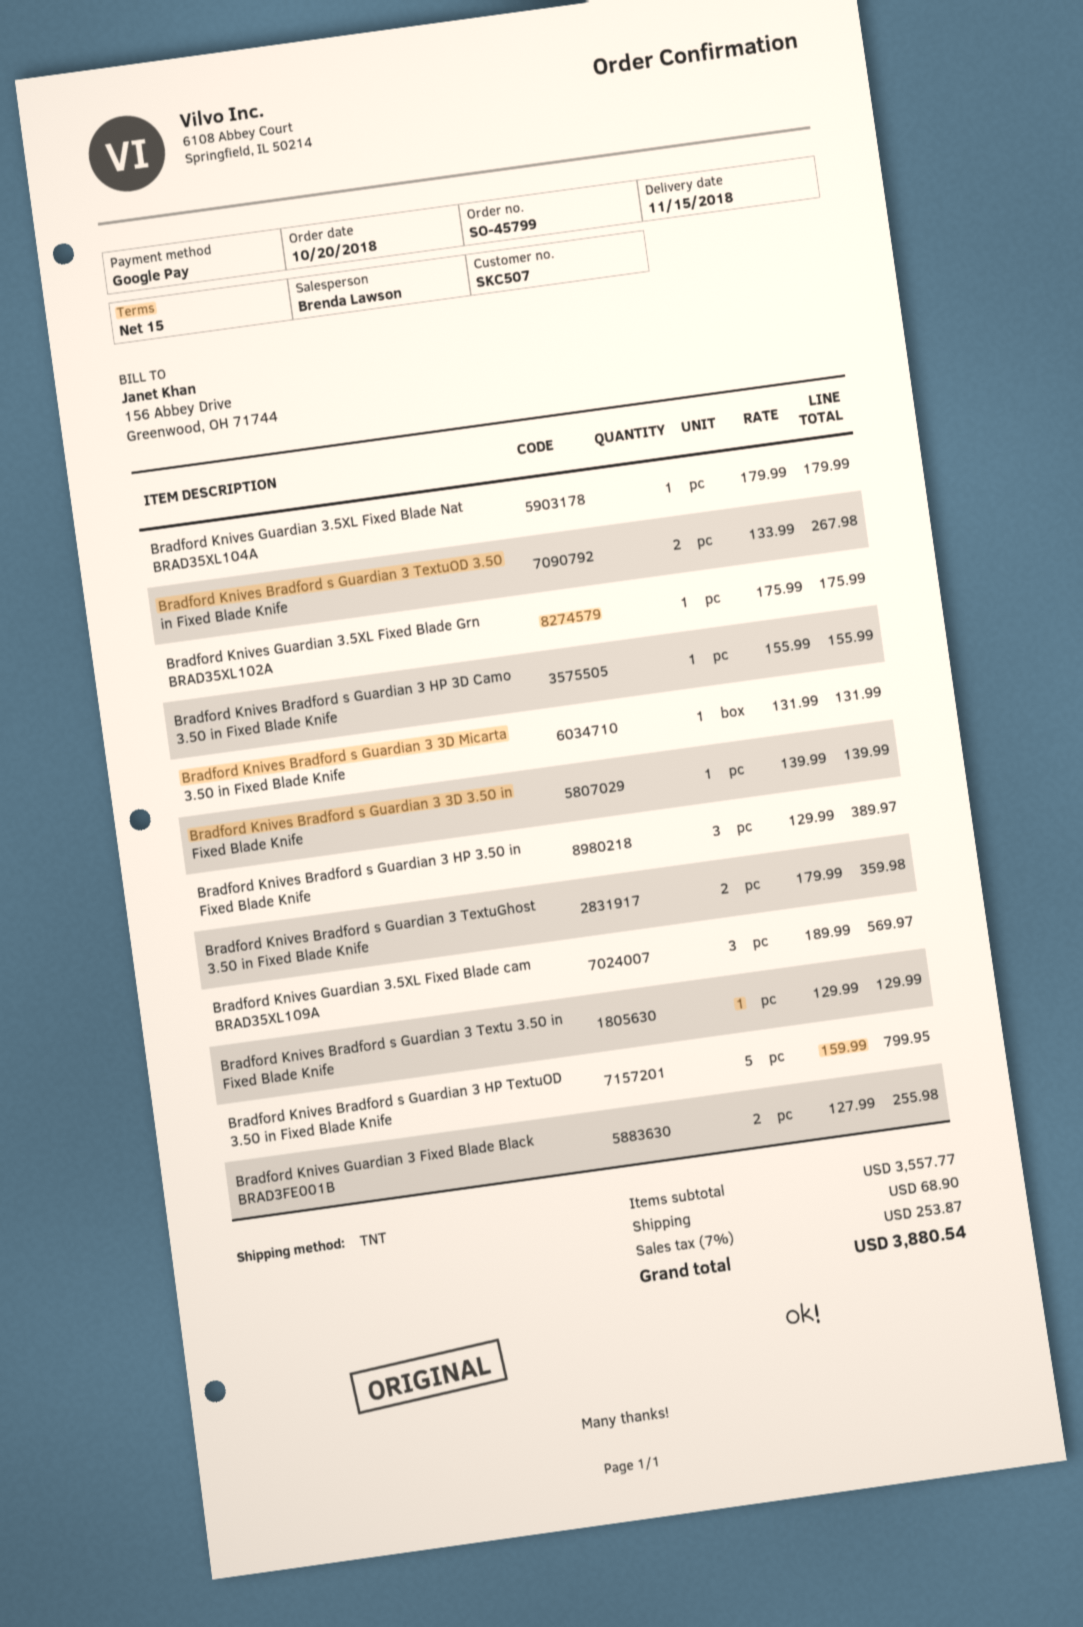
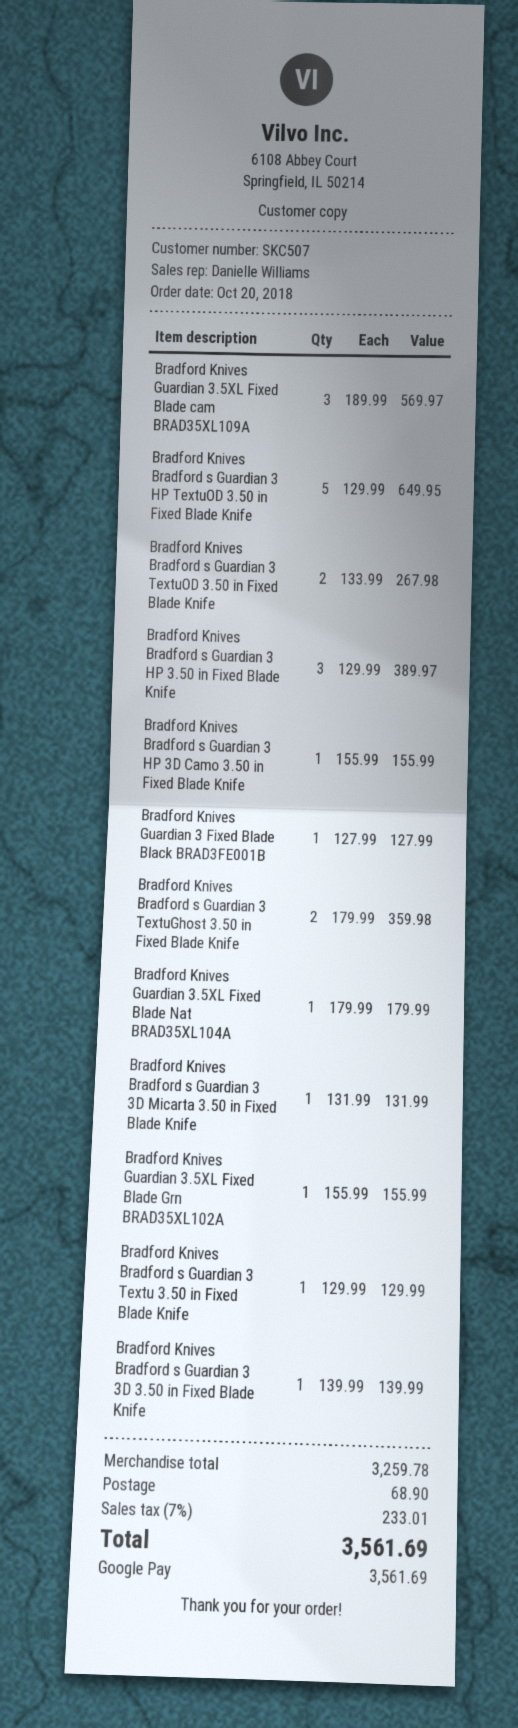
sales rep: Brenda Lawson -> Danielle Williams
Bradford Knives Guardian 3.5XL Fixed Blade Grn BRAD35XL102A: 1 x 175.99 = 175.99 -> 1 x 155.99 = 155.99
Bradford Knives Bradford s Guardian 3 HP TextuOD 3.50 in Fixed Blade Knife: 5 x 159.99 = 799.95 -> 5 x 129.99 = 649.95
Bradford Knives Guardian 3 Fixed Blade Black BRAD3FE001B: 2 x 127.99 = 255.98 -> 1 x 127.99 = 127.99
subtotal: 3557.77 -> 3259.78
tax: 7% = 253.87 -> 7% = 233.01
total: 3880.54 -> 3561.69

